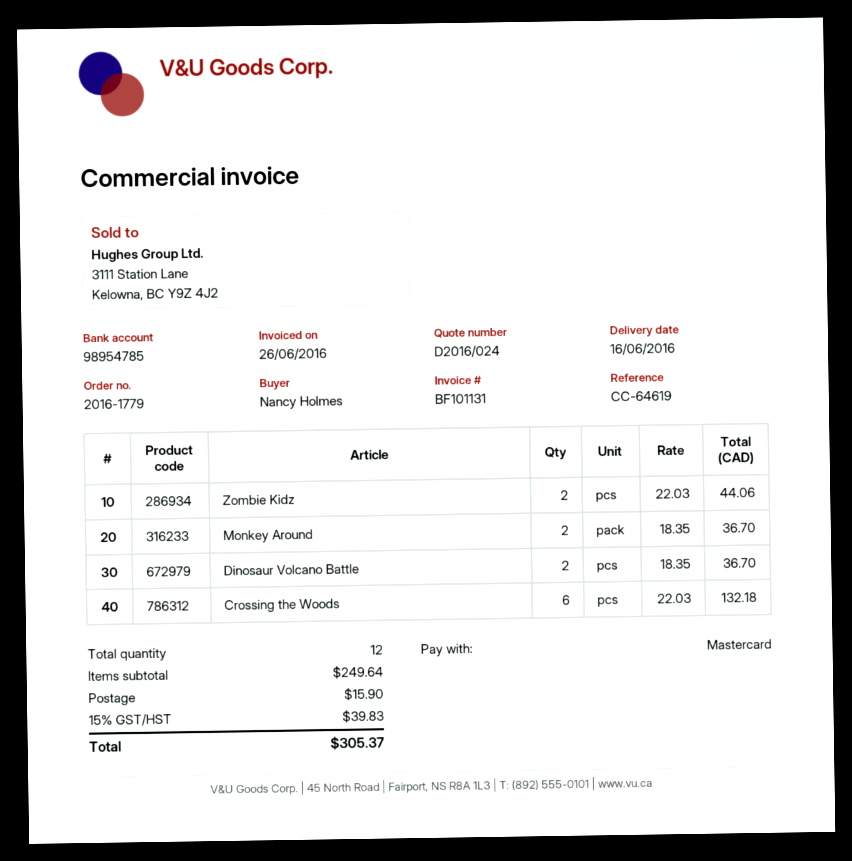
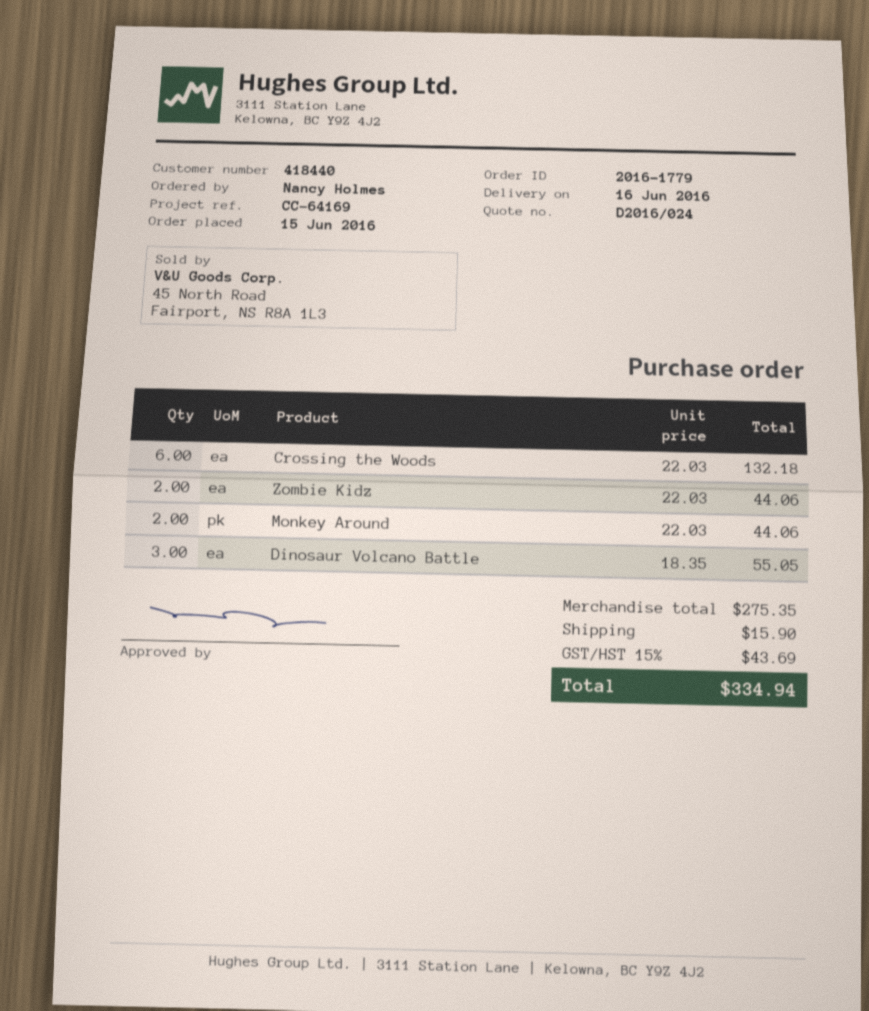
reference: CC-64619 -> CC-64169
Monkey Around: 2 x 18.35 = 36.70 -> 2 x 22.03 = 44.06
Dinosaur Volcano Battle: 2 x 18.35 = 36.70 -> 3 x 18.35 = 55.05
subtotal: 249.64 -> 275.35
tax: 15% = 39.83 -> 15% = 43.69
total: 305.37 -> 334.94

